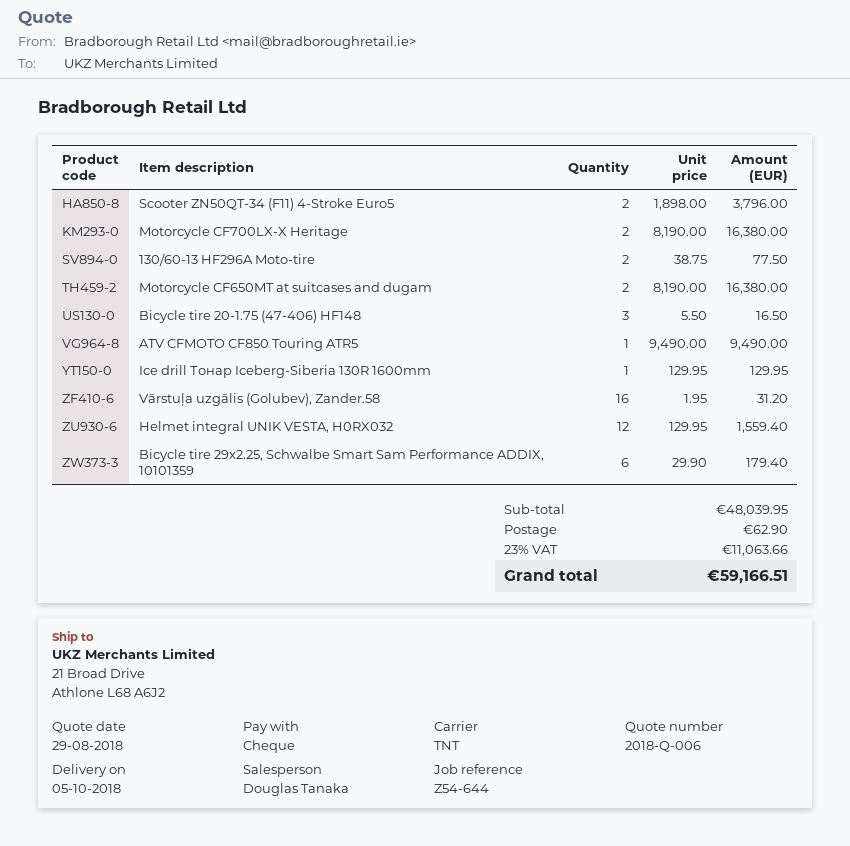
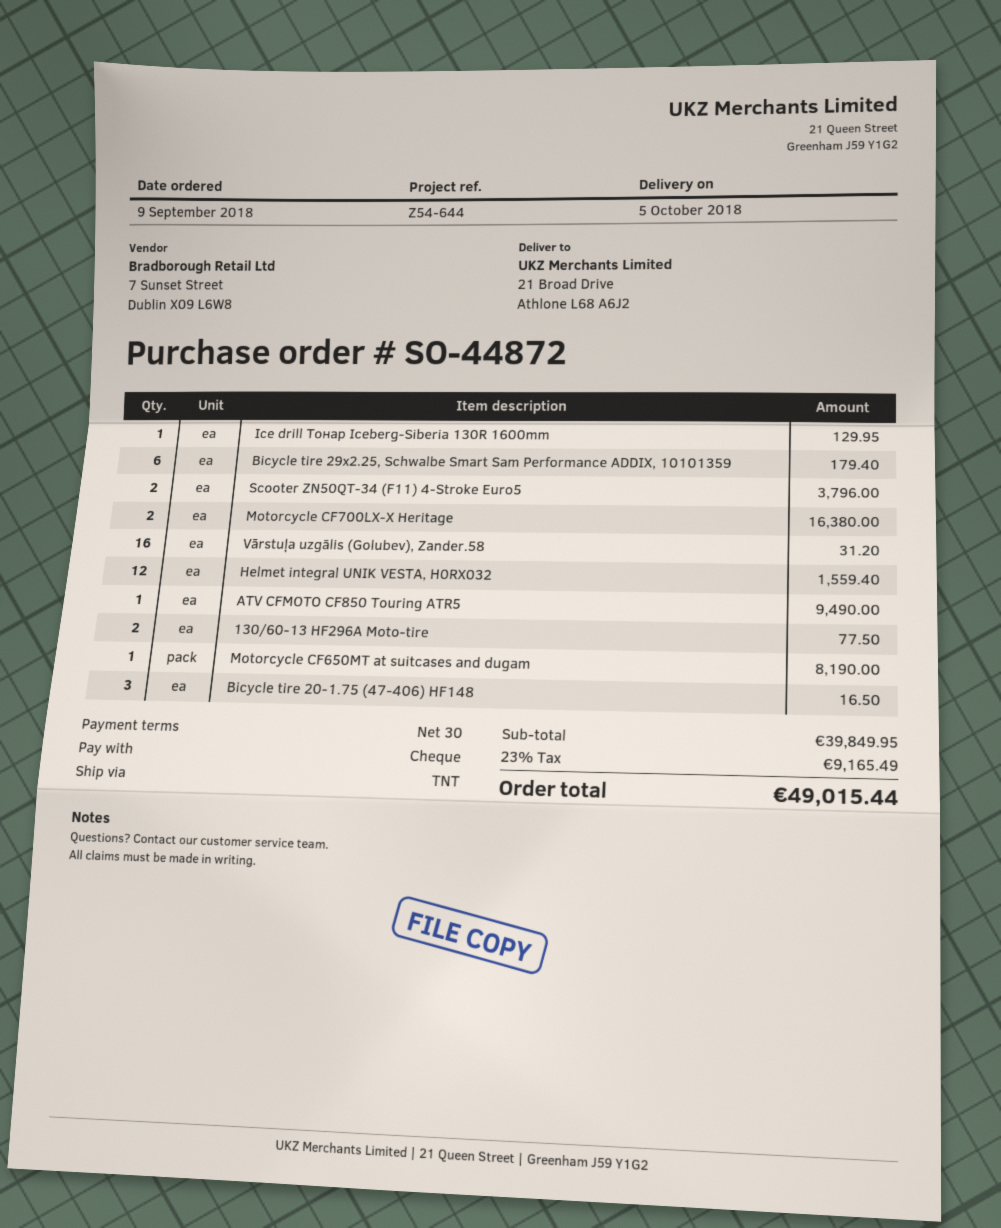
Motorcycle CF650MT at suitcases and dugam: 2 for 16380.00 -> 1 for 8190.00
subtotal: 48039.95 -> 39849.95
shipping: 62.90 -> none
tax: 23% = 11063.66 -> 23% = 9165.49
total: 59166.51 -> 49015.44

